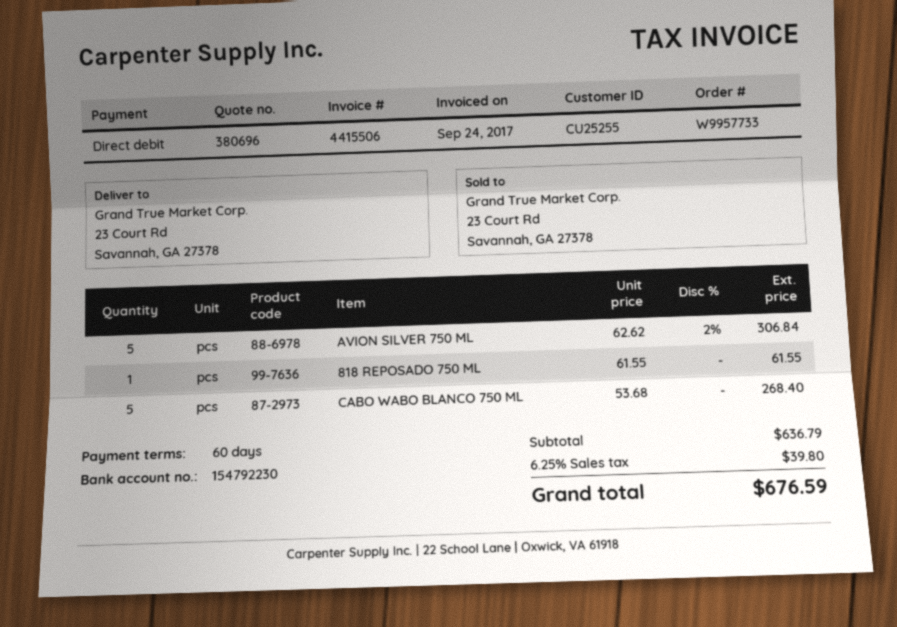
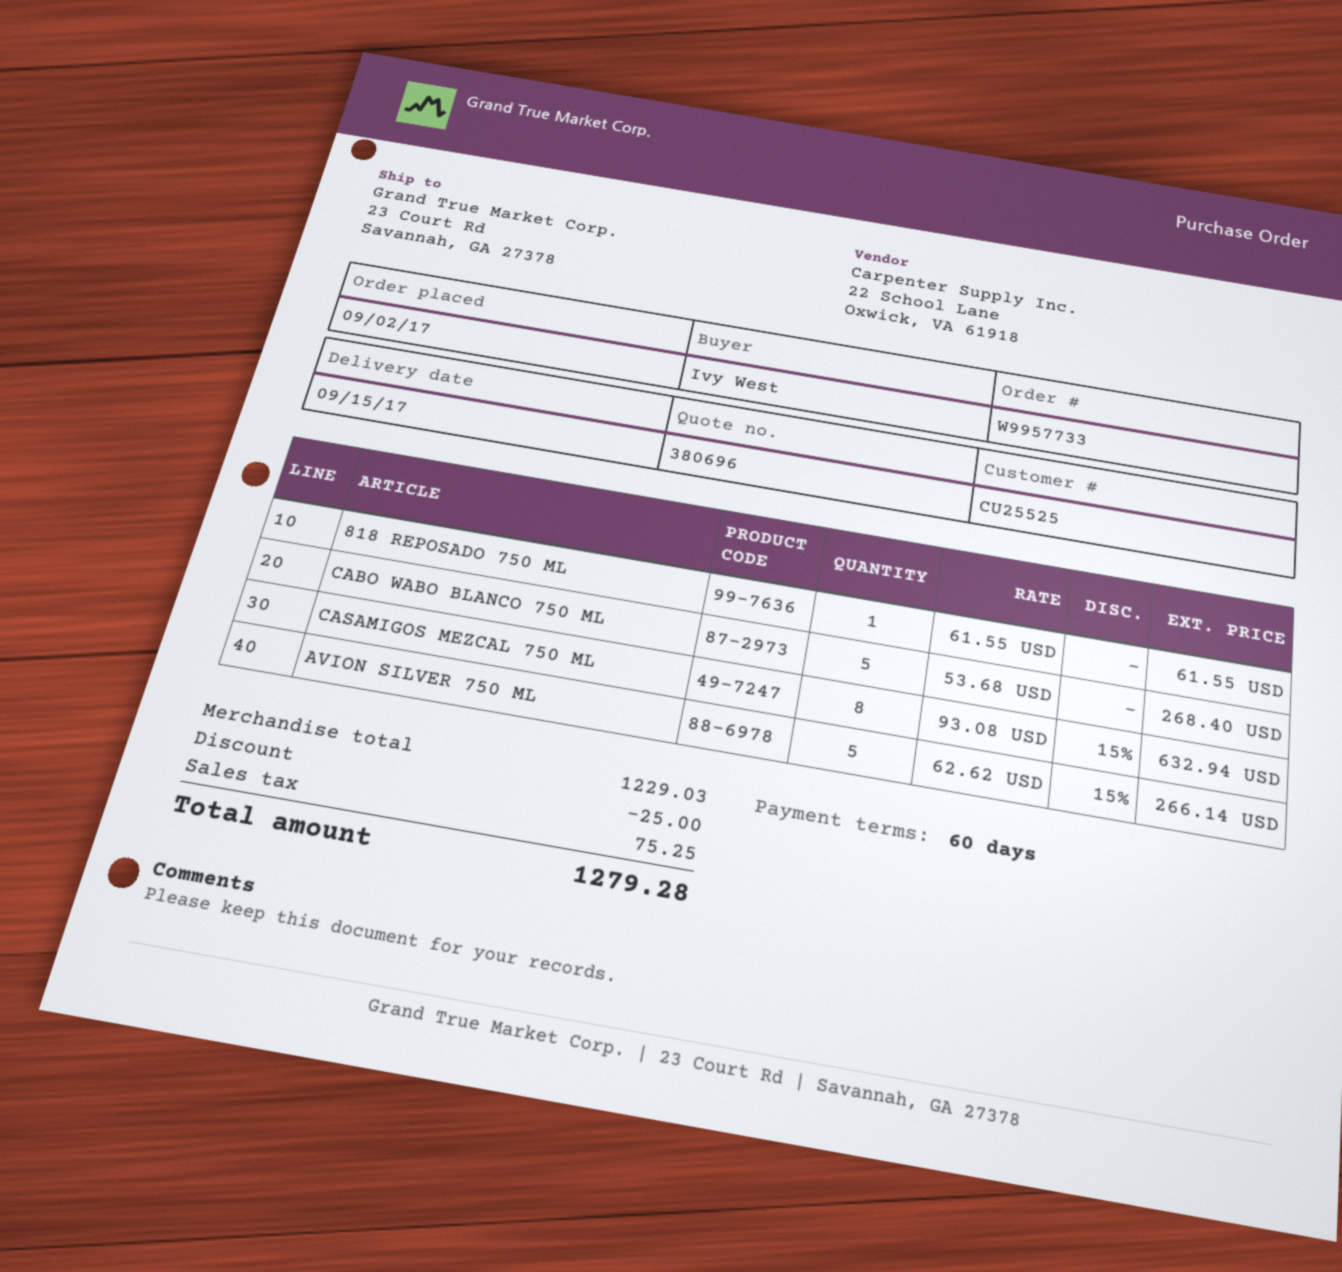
customer number: CU25255 -> CU25525
AVION SILVER 750 ML: 5 x 62.62 - 2% = 306.84 -> 5 x 62.62 - 15% = 266.14
CASAMIGOS MEZCAL 750 ML: none -> 8 x 93.08 - 15% = 632.94
subtotal: 636.79 -> 1229.03
discount: none -> 25.00
tax: 39.80 -> 75.25
total: 676.59 -> 1279.28

